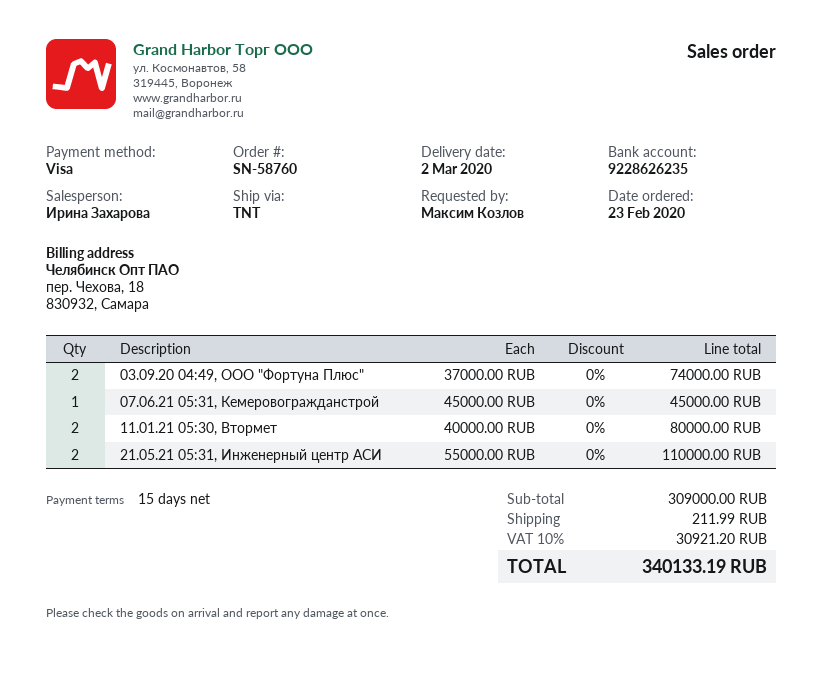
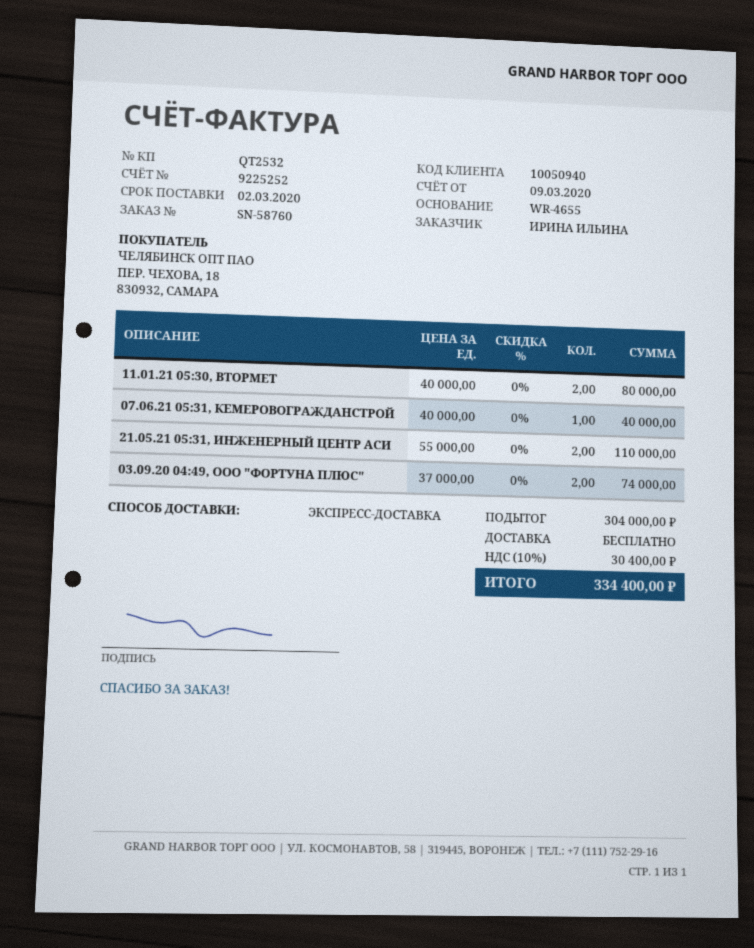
ordered by: Максим Козлов -> ИРИНА ИЛЬИНА
shipping method: TNT -> express
07.06.21 05:31, Кемеровогражданстрой: 1 x 45000.00 = 45000.00 -> 1 x 40000.00 = 40000.00
subtotal: 309000.00 -> 304000.00
shipping: 211.99 -> 0.00
tax: 10% = 30921.20 -> 10% = 30400.00
total: 340133.19 -> 334400.00

